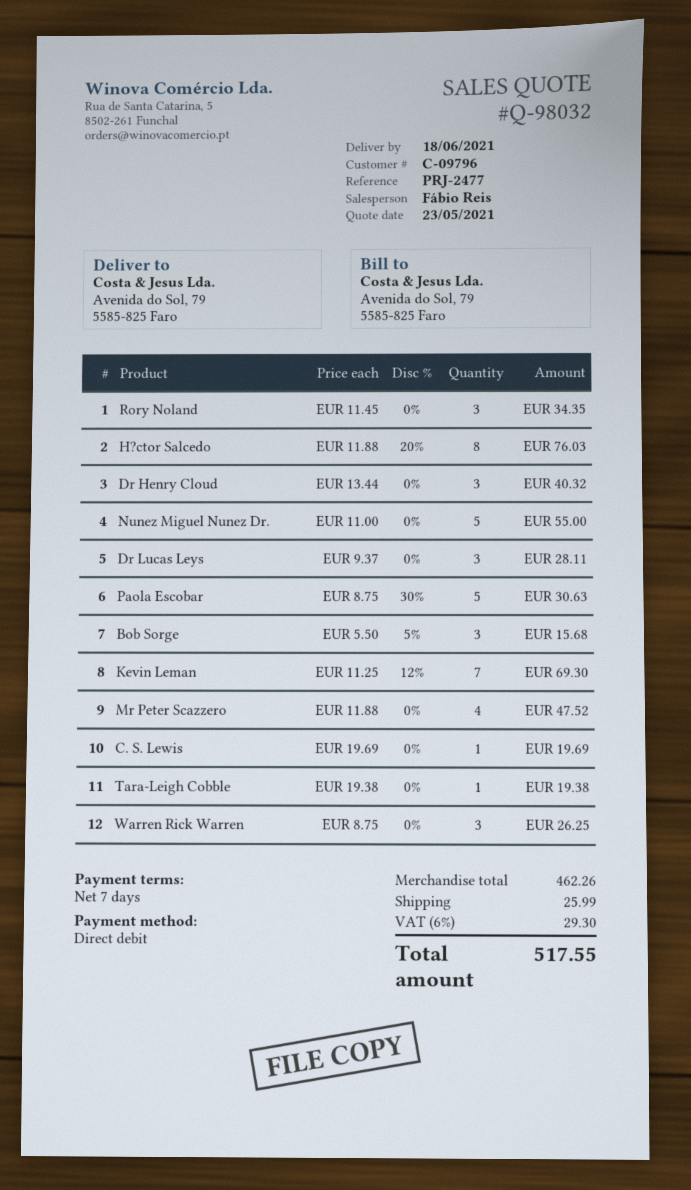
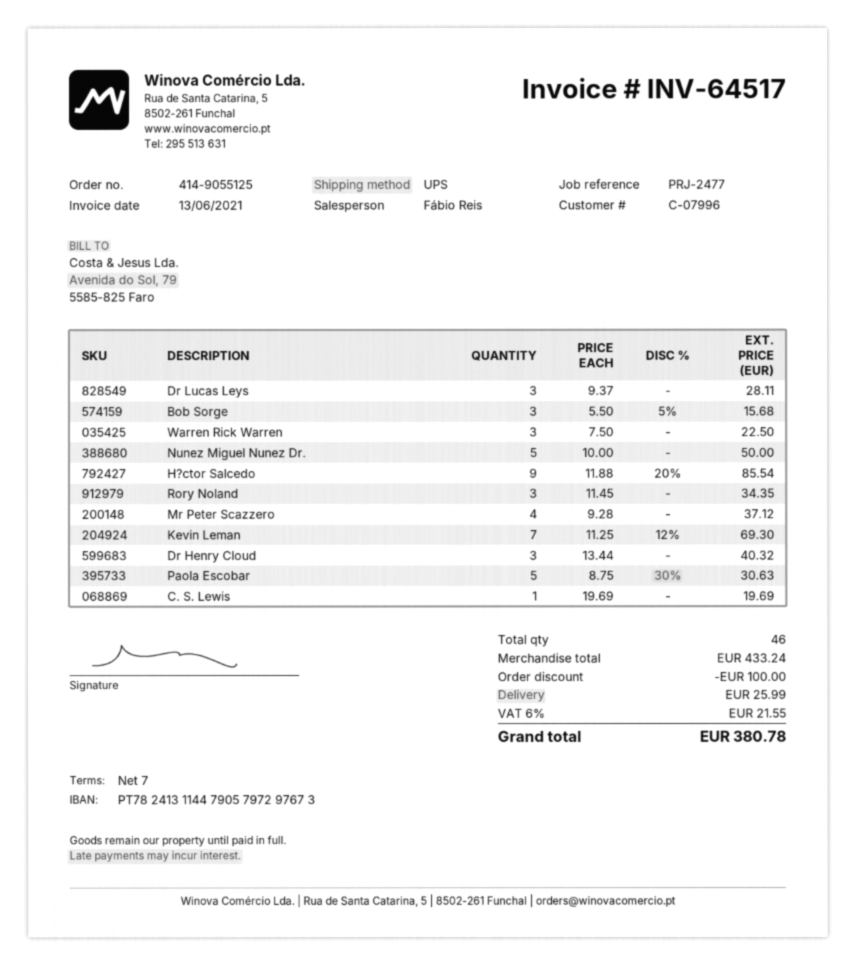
customer number: C-09796 -> C-07996
H?ctor Salcedo: 8 x 11.88 - 20% = 76.03 -> 9 x 11.88 - 20% = 85.54
Nunez Miguel Nunez Dr.: 5 x 11.00 = 55.00 -> 5 x 10.00 = 50.00
Mr Peter Scazzero: 4 x 11.88 = 47.52 -> 4 x 9.28 = 37.12
Tara-Leigh Cobble: 1 x 19.38 = 19.38 -> none
Warren Rick Warren: 3 x 8.75 = 26.25 -> 3 x 7.50 = 22.50
subtotal: 462.26 -> 433.24
discount: none -> 100.00
tax: 6% = 29.30 -> 6% = 21.55
total: 517.55 -> 380.78

